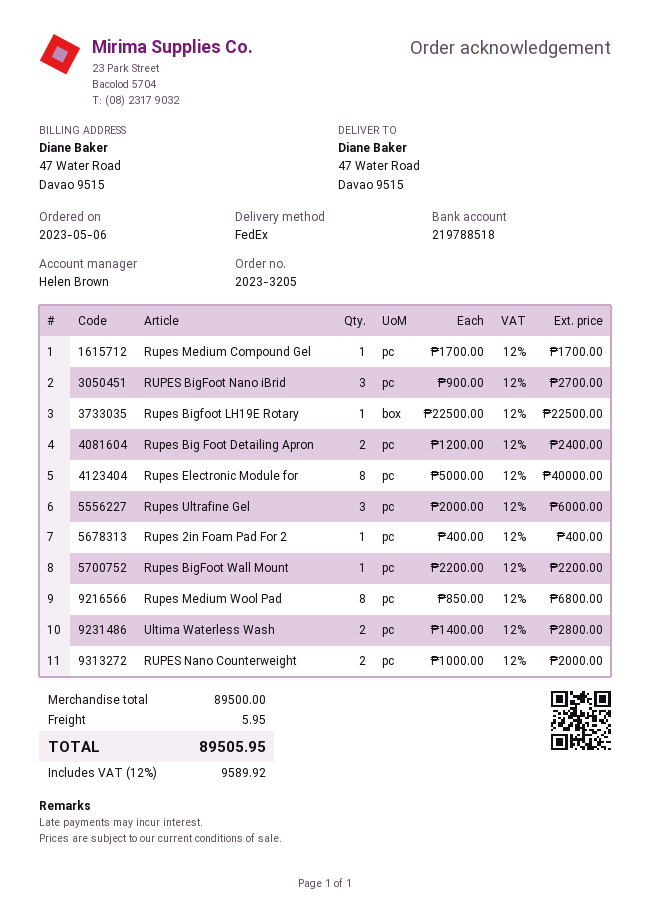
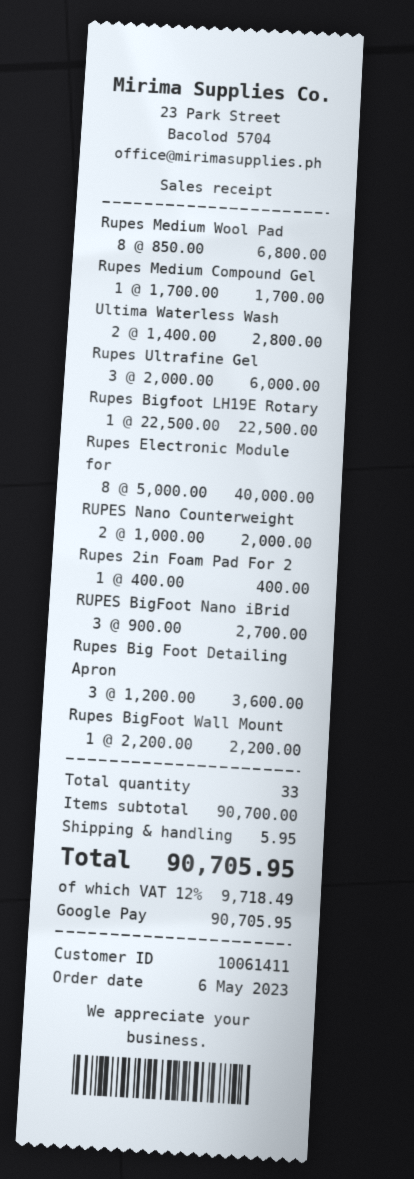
Rupes Big Foot Detailing Apron: 2 x 1200.00 = 2400.00 -> 3 x 1200.00 = 3600.00
subtotal: 89500.00 -> 90700.00
tax: 12% = 9589.92 -> 12% = 9718.49
total: 89505.95 -> 90705.95

